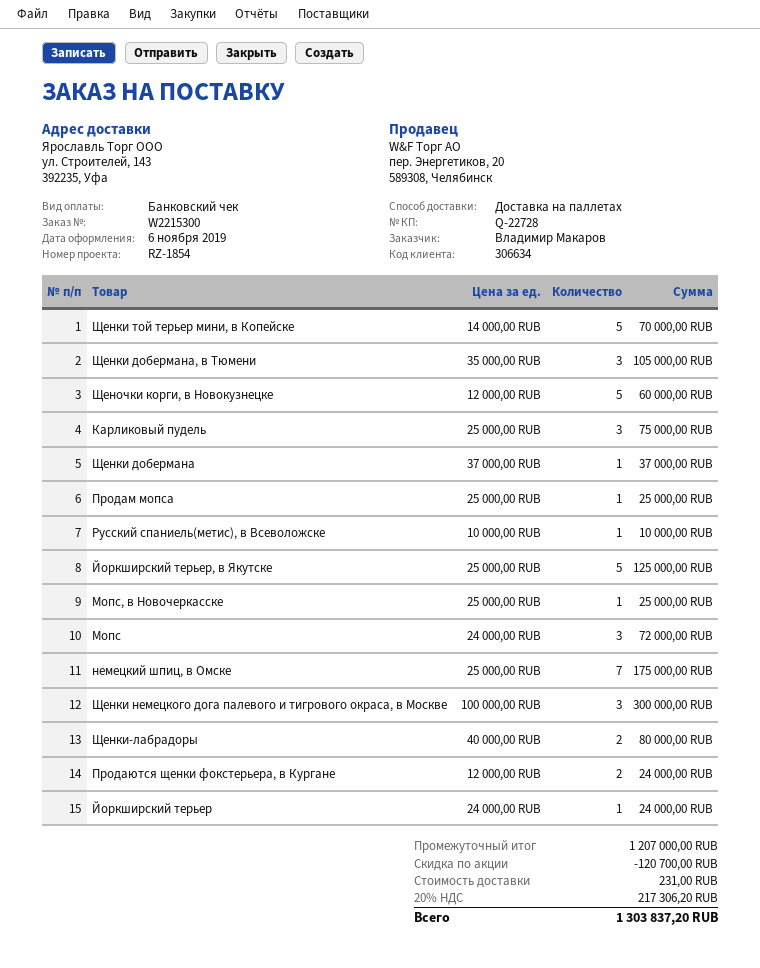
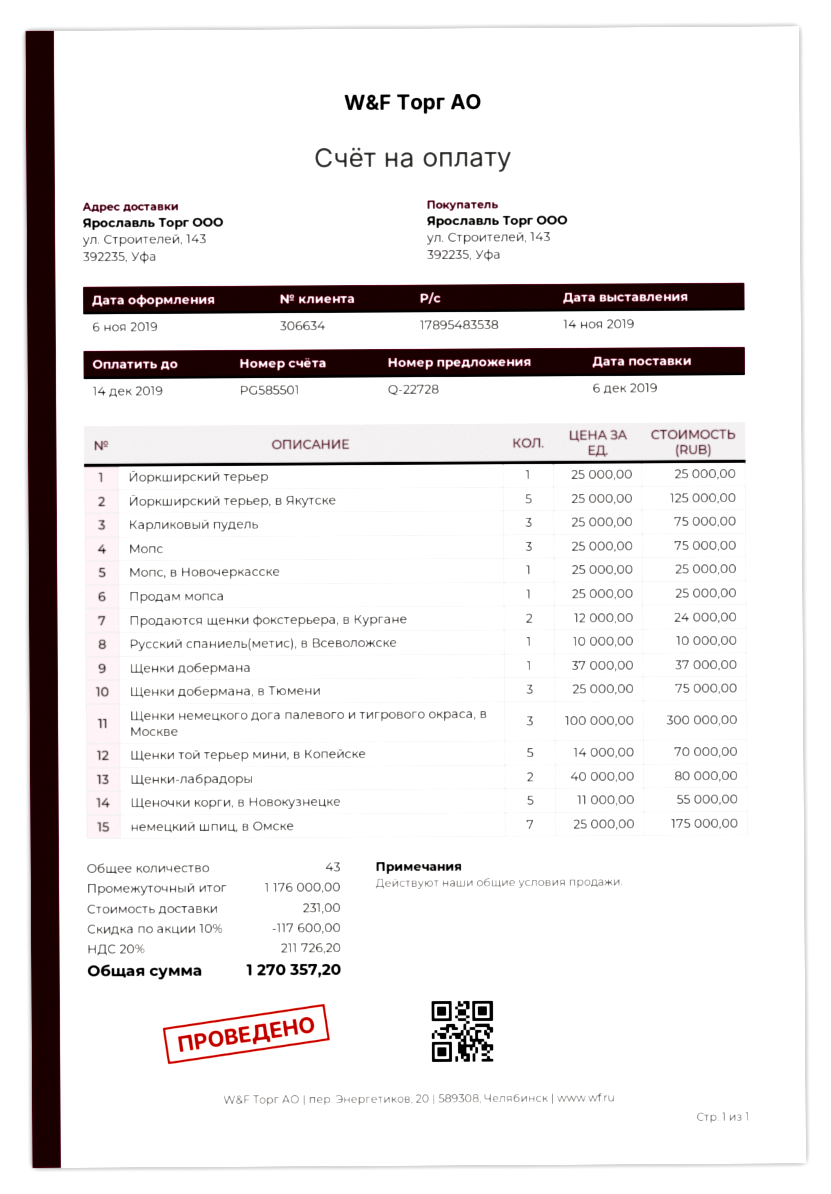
Щенки добермана, в Тюмени: 3 x 35000.00 = 105000.00 -> 3 x 25000.00 = 75000.00
Щеночки корги, в Новокузнецке: 5 x 12000.00 = 60000.00 -> 5 x 11000.00 = 55000.00
Мопс: 3 x 24000.00 = 72000.00 -> 3 x 25000.00 = 75000.00
Йоркширский терьер: 1 x 24000.00 = 24000.00 -> 1 x 25000.00 = 25000.00
subtotal: 1207000.00 -> 1176000.00
discount: 120700.00 -> 117600.00
tax: 20% = 217306.20 -> 20% = 211726.20
total: 1303837.20 -> 1270357.20

